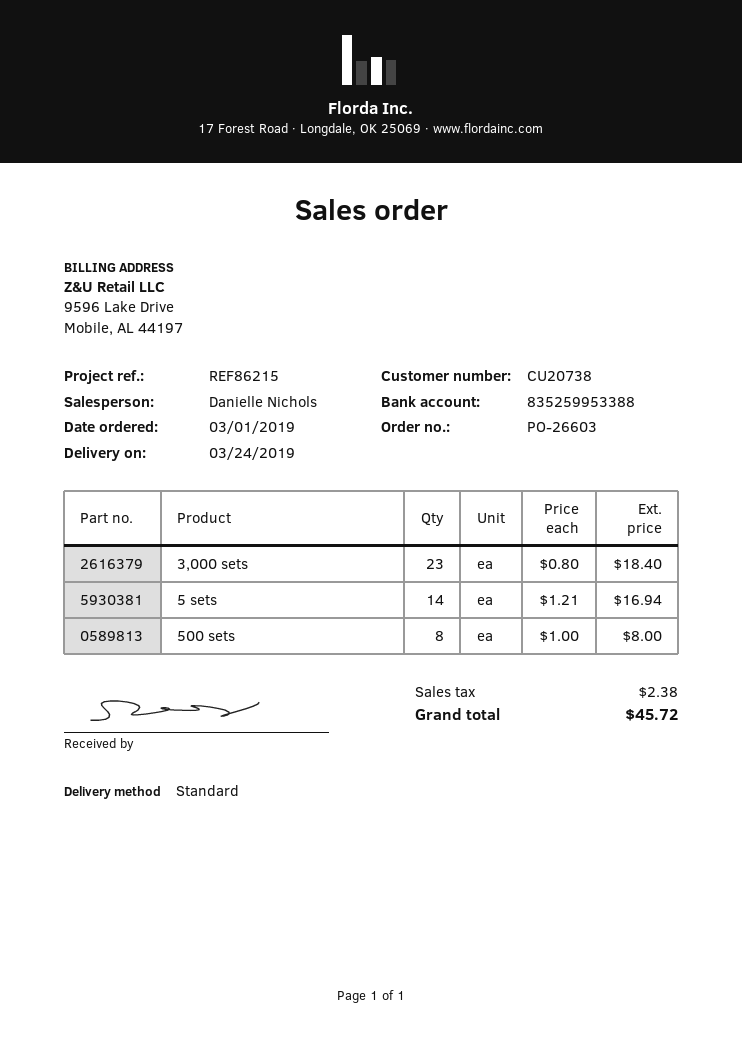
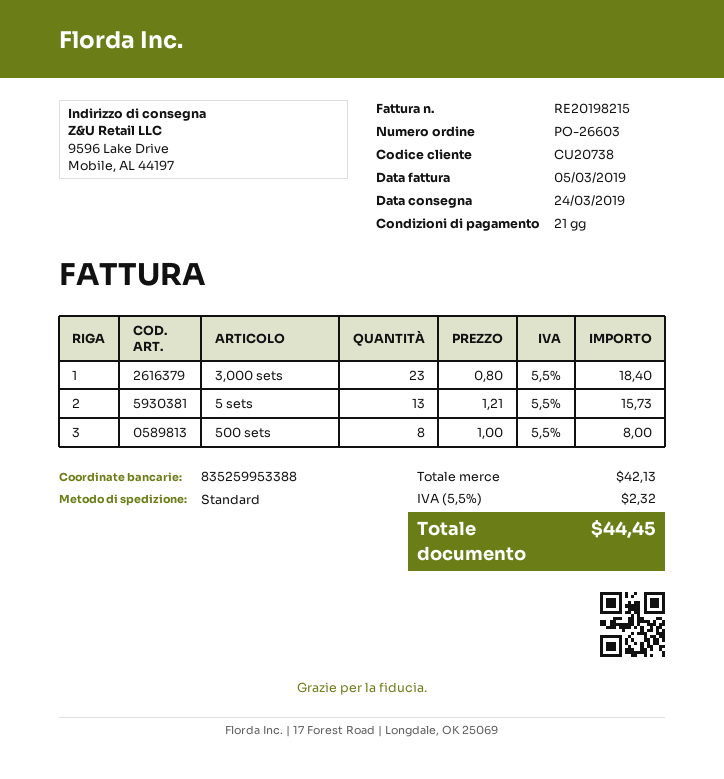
5 sets: 14 x 1.21 = 16.94 -> 13 x 1.21 = 15.73
tax: 2.38 -> 2.32
total: 45.72 -> 44.45

